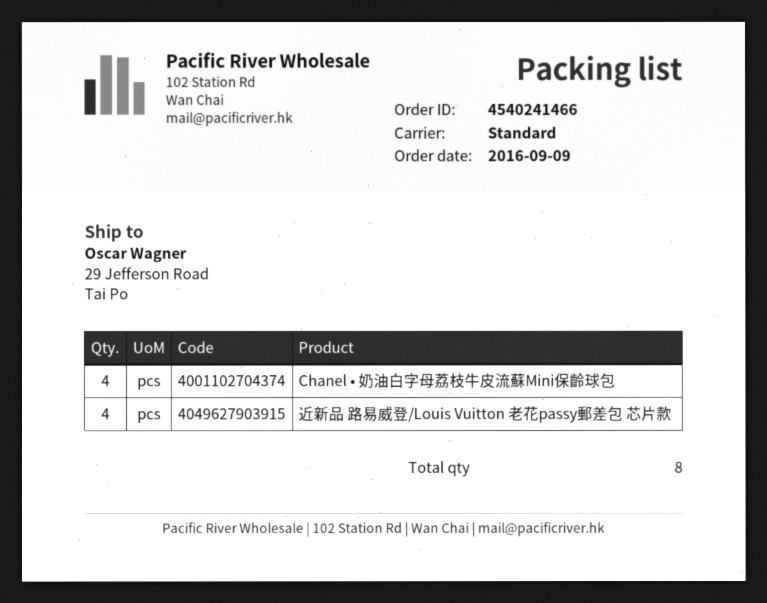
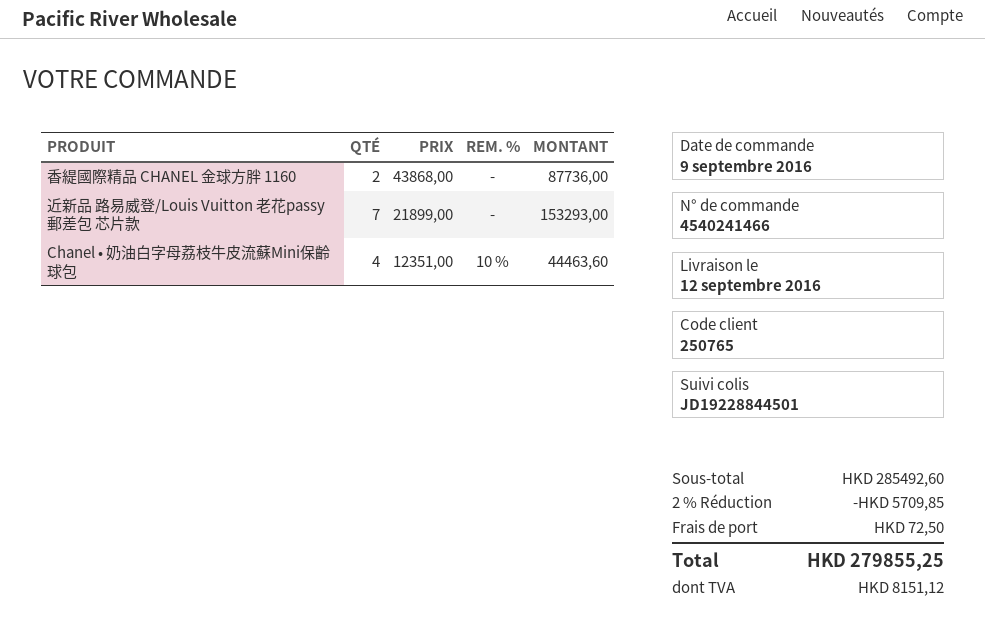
近新品 路易威登/Louis Vuitton 老花passy郵差包 芯片款: 4 -> 7
香緹國際精品 CHANEL 金球方胖 1160: none -> 2

